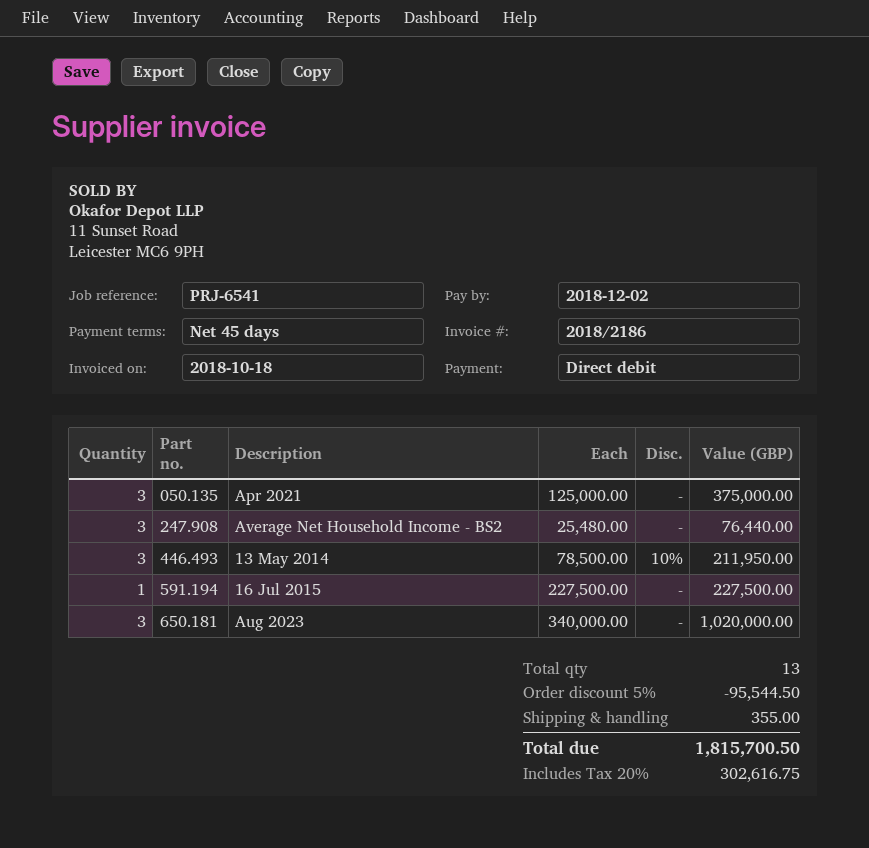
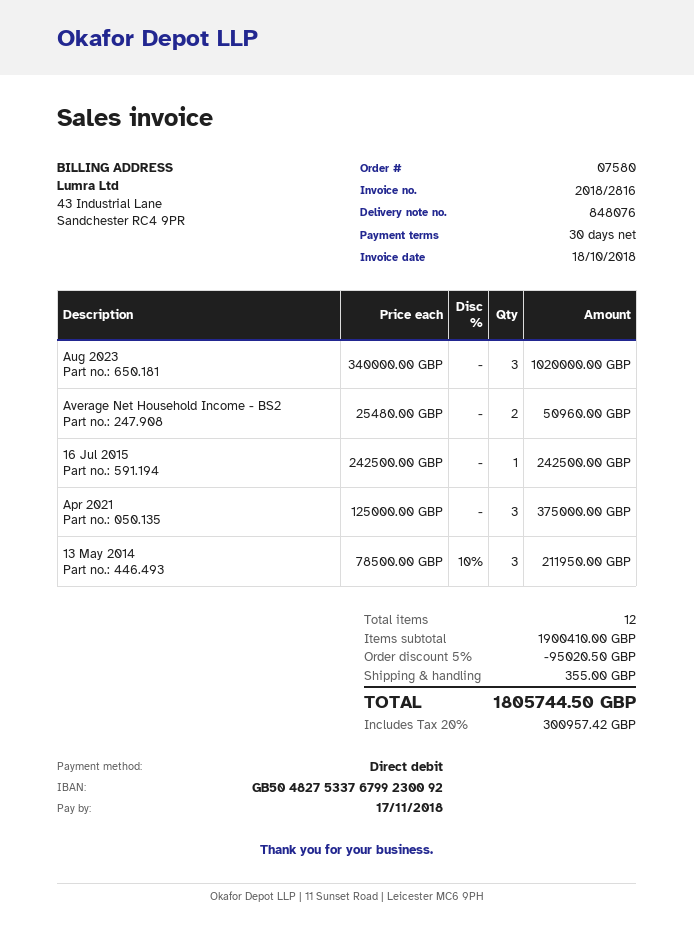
invoice number: 2018/2186 -> 2018/2816
payment terms: 45 days -> 30 days
due date: 2018-12-02 -> 2018-11-17
Average Net Household Income - BS2: 3 x 25480.00 = 76440.00 -> 2 x 25480.00 = 50960.00
16 Jul 2015: 1 x 227500.00 = 227500.00 -> 1 x 242500.00 = 242500.00
total quantity: 13 -> 12
discount: 5% = 95544.50 -> 5% = 95020.50
tax: 20% = 302616.75 -> 20% = 300957.42
total: 1815700.50 -> 1805744.50

